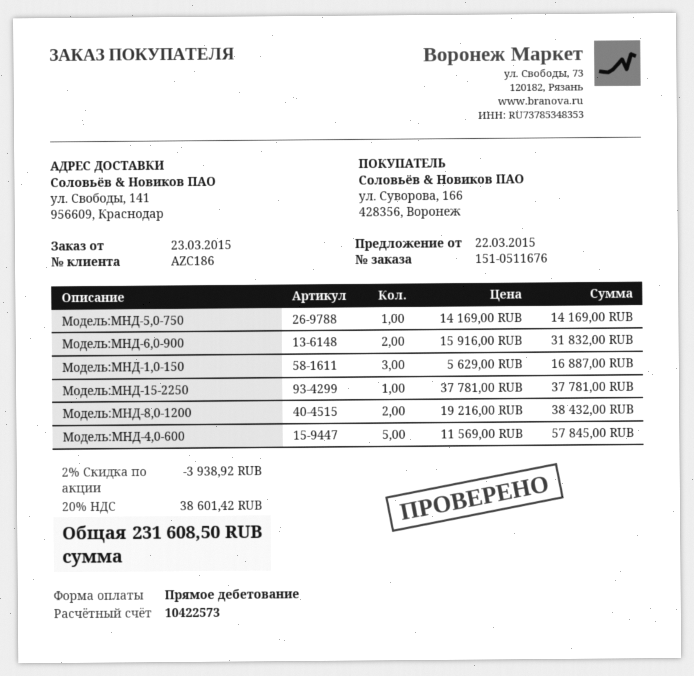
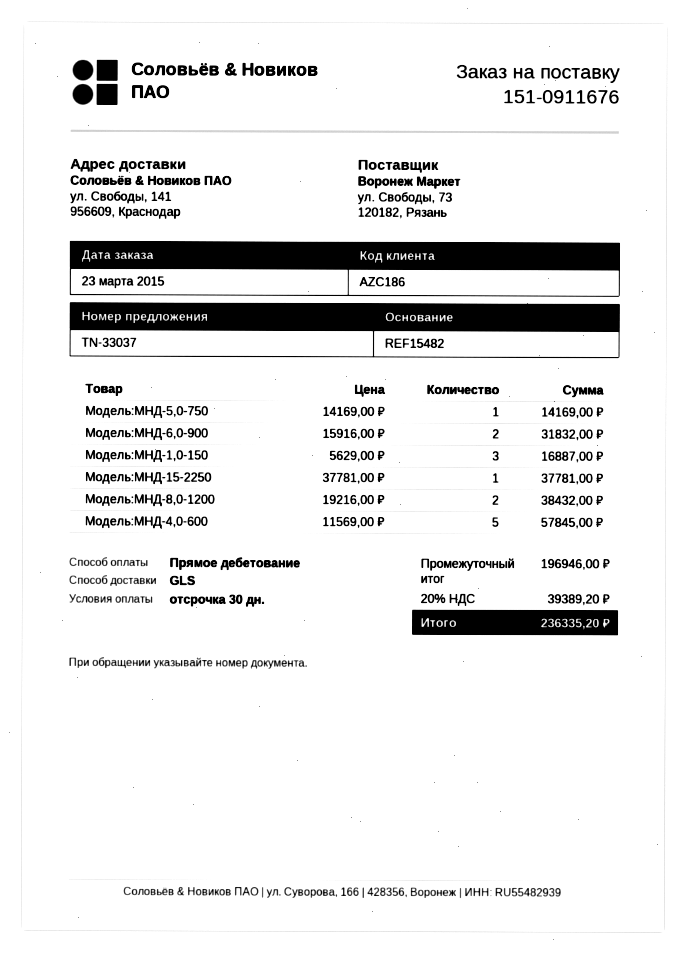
order number: 151-0511676 -> 151-0911676
discount: 2% = 3938.92 -> none
tax: 20% = 38601.42 -> 20% = 39389.20
total: 231608.50 -> 236335.20

